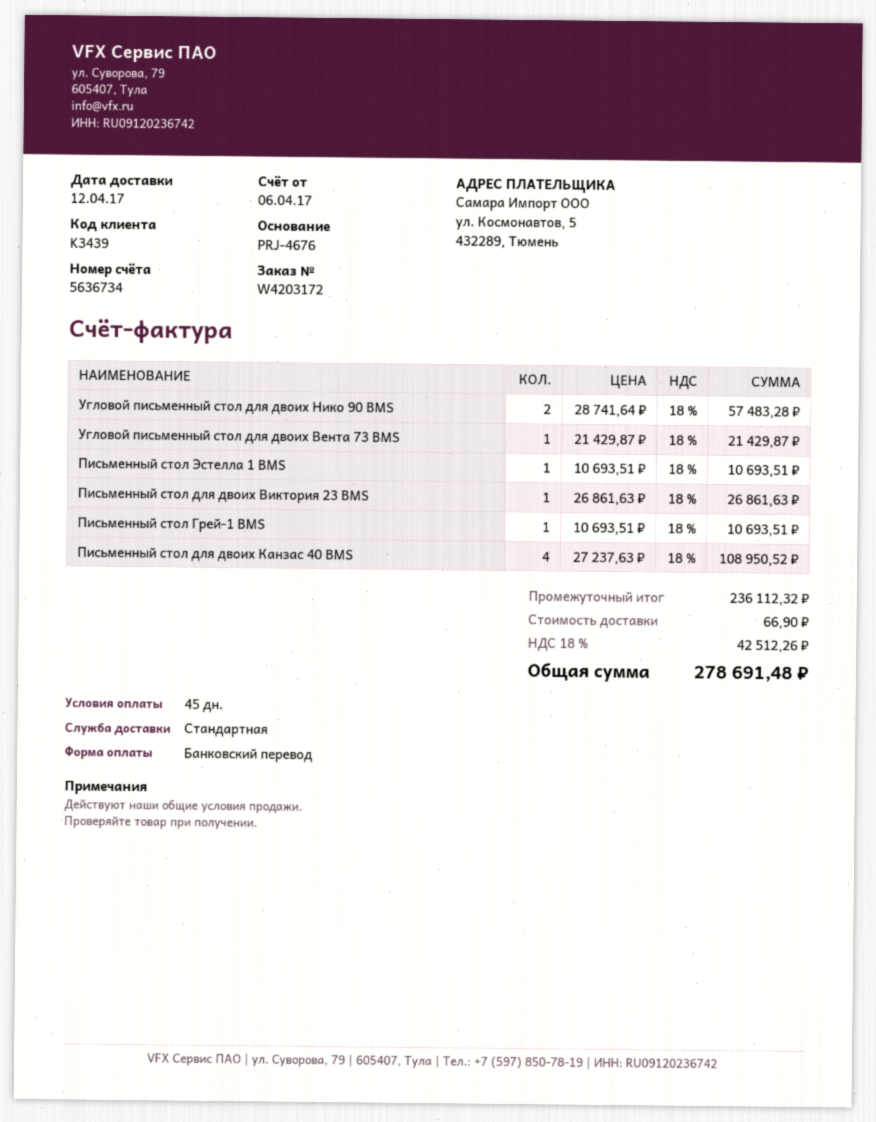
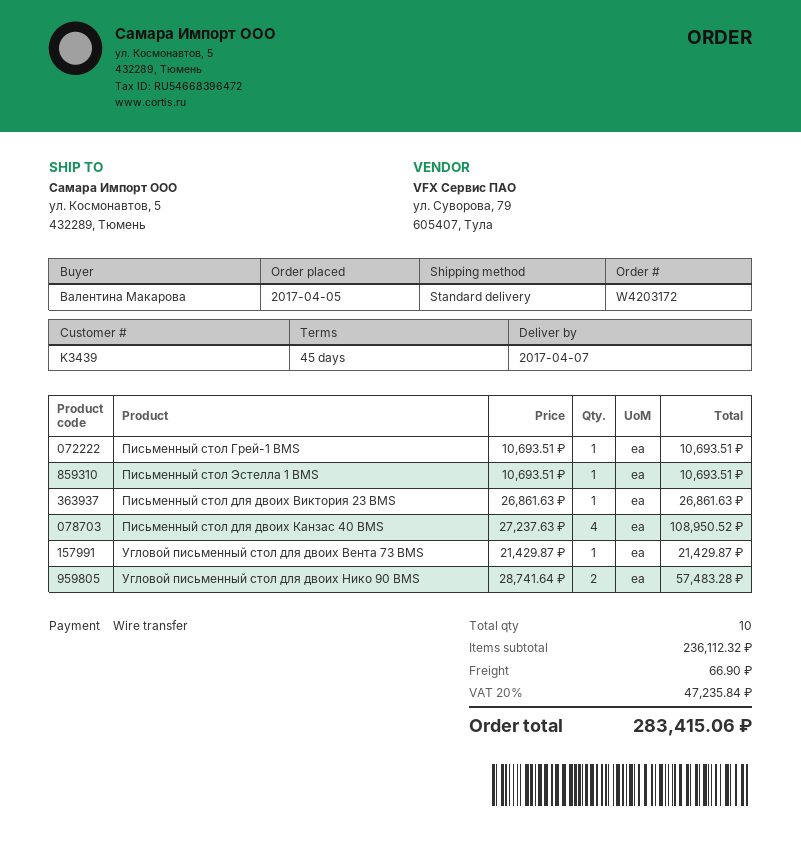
delivery date: 2017-04-12 -> 2017-04-07
tax: 18% = 42512.26 -> 20% = 47235.84
total: 278691.48 -> 283415.06

